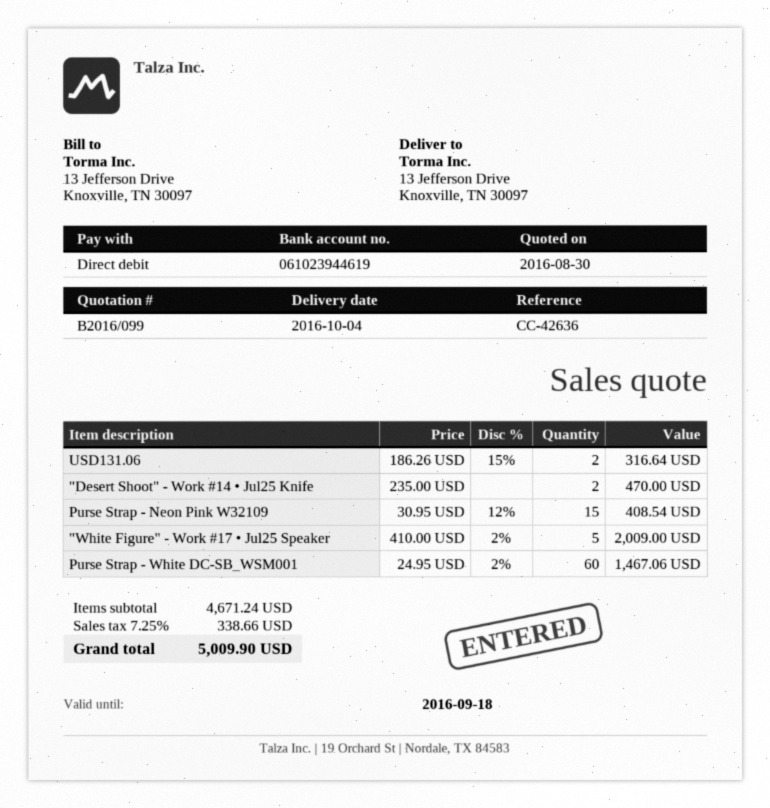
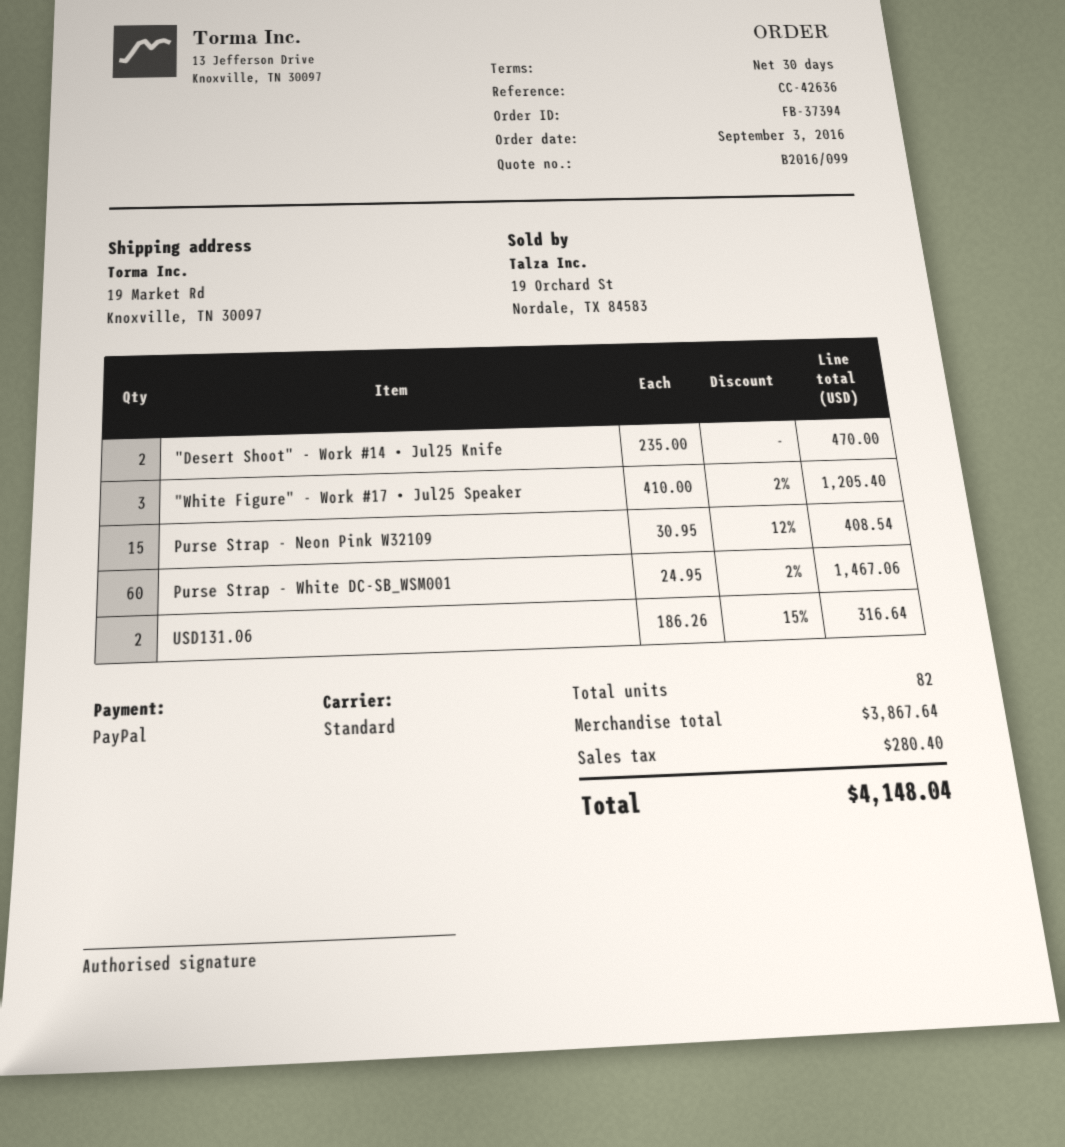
payment method: direct debit -> PayPal
ship to: 13 Jefferson Drive, Knoxville, TN 30097 -> 19 Market Rd, Knoxville, TN 30097
"White Figure" - Work #17 • Jul25 Speaker: 5 x 410.00 - 2% = 2009.00 -> 3 x 410.00 - 2% = 1205.40
subtotal: 4671.24 -> 3867.64
tax: 338.66 -> 280.40
total: 5009.90 -> 4148.04

